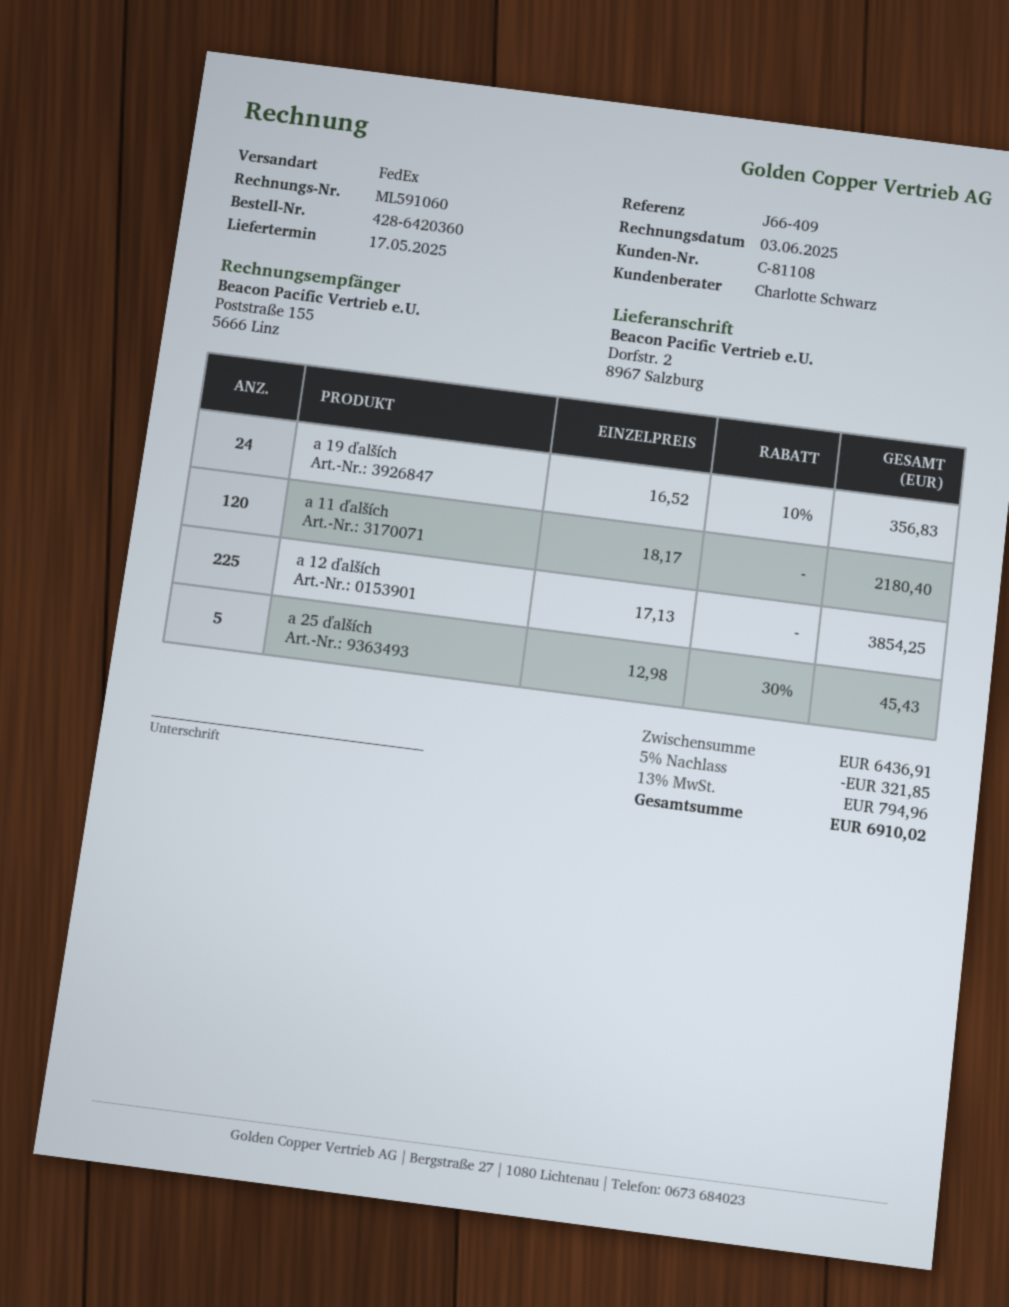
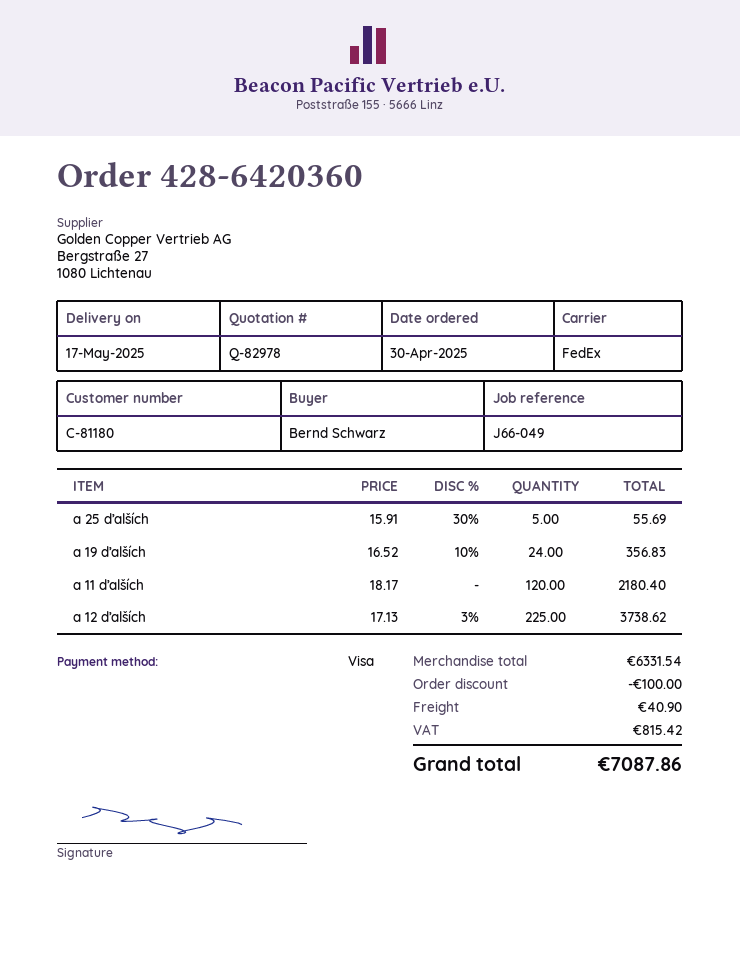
customer number: C-81108 -> C-81180
reference: J66-409 -> J66-049
a 12 ďalších: 225 x 17.13 = 3854.25 -> 225 x 17.13 - 3% = 3738.62
a 25 ďalších: 5 x 12.98 - 30% = 45.43 -> 5 x 15.91 - 30% = 55.69
subtotal: 6436.91 -> 6331.54
discount: 321.85 -> 100.00
shipping: none -> 40.90
tax: 794.96 -> 815.42
total: 6910.02 -> 7087.86

